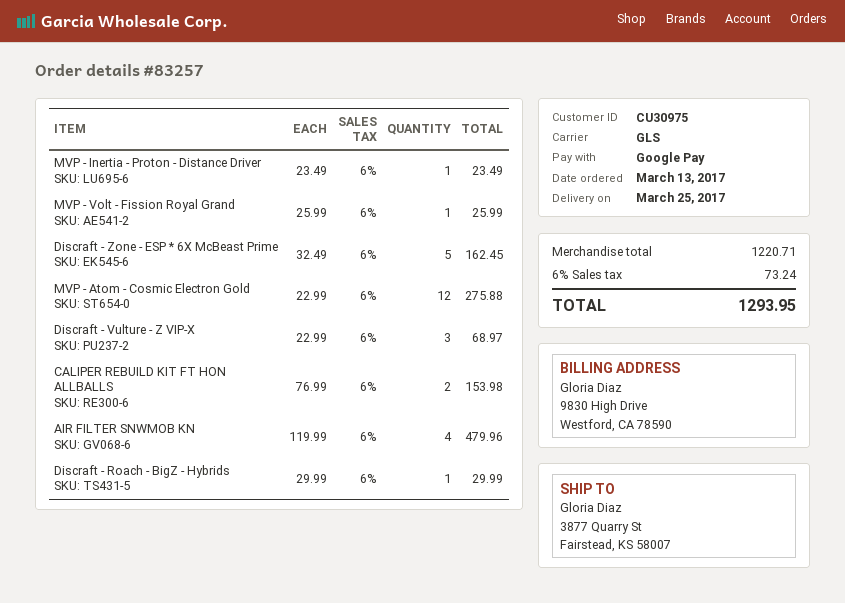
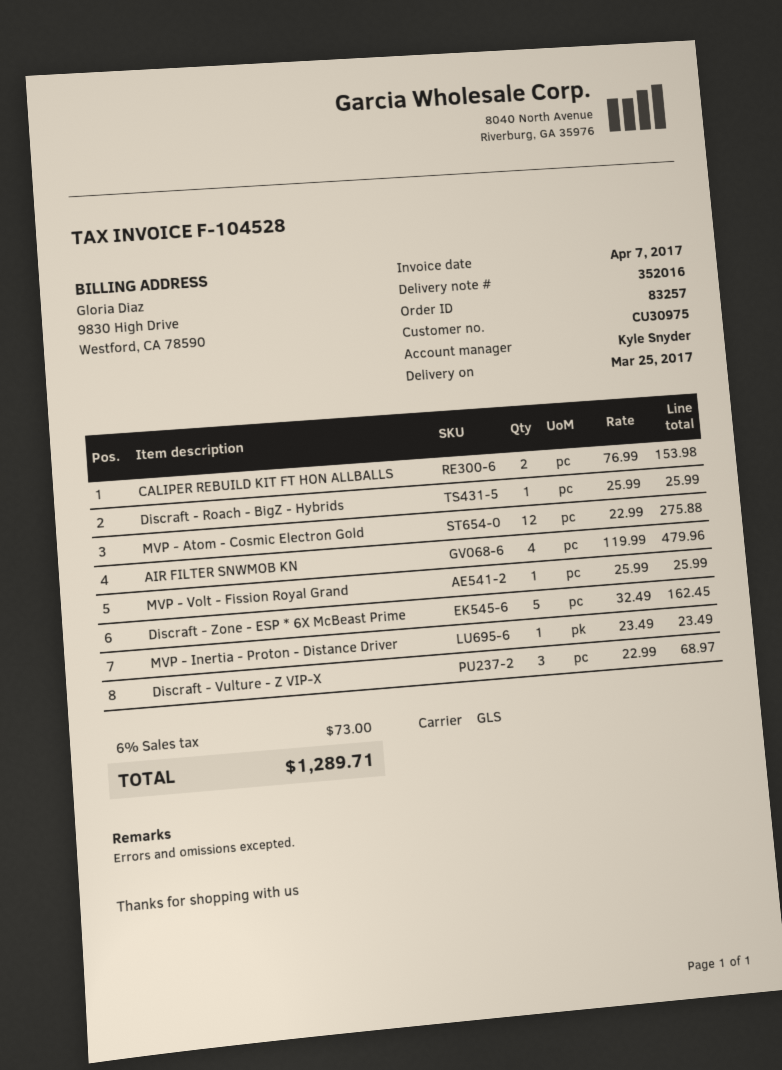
Discraft - Roach - BigZ - Hybrids: 1 x 29.99 = 29.99 -> 1 x 25.99 = 25.99
tax: 6% = 73.24 -> 6% = 73.00
total: 1293.95 -> 1289.71

